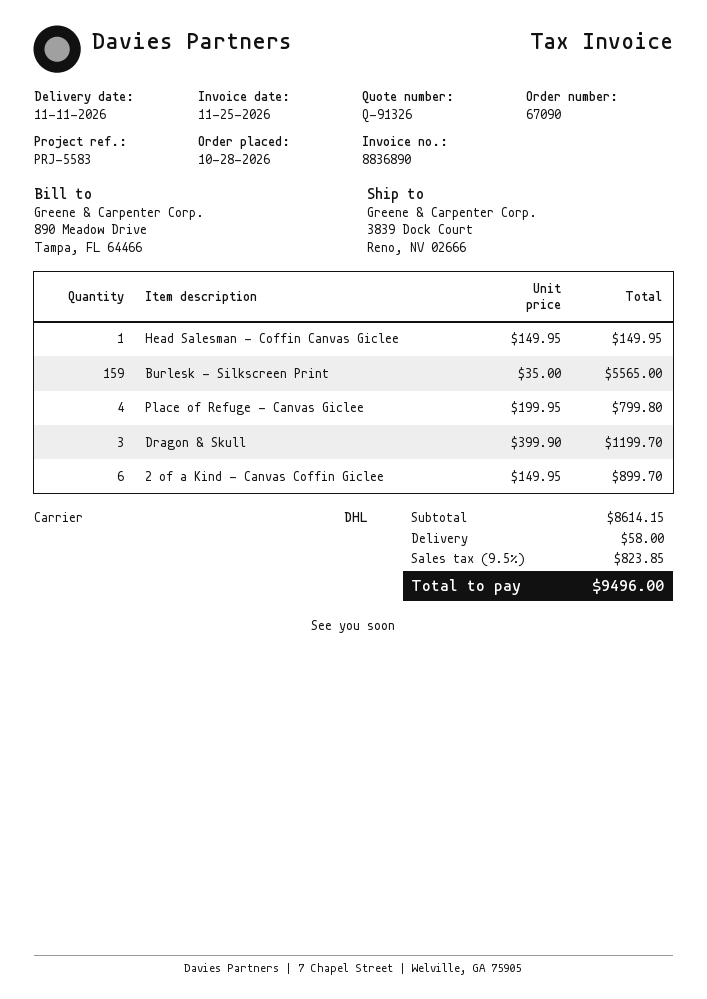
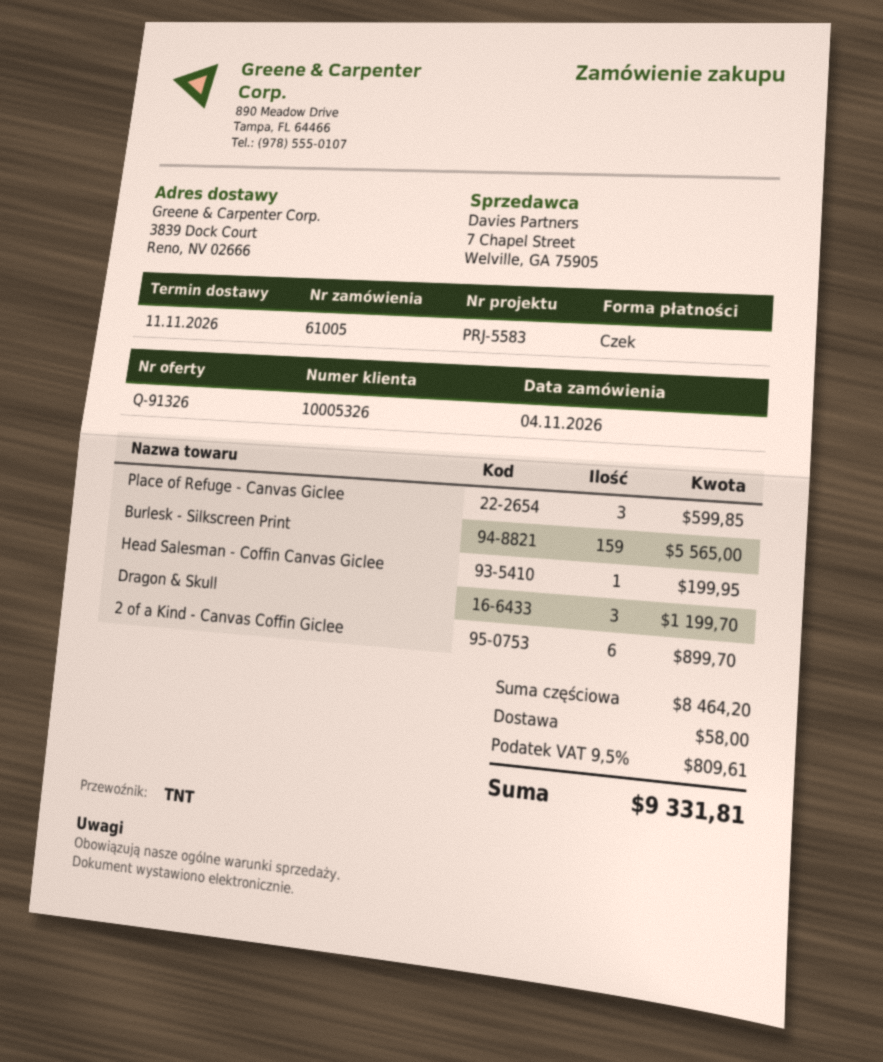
order number: 67090 -> 61005
order date: 2026-10-28 -> 2026-11-04
shipping method: DHL -> TNT
Head Salesman - Coffin Canvas Giclee: 1 for 149.95 -> 1 for 199.95
Place of Refuge - Canvas Giclee: 4 for 799.80 -> 3 for 599.85
subtotal: 8614.15 -> 8464.20
tax: 9.5% = 823.85 -> 9.5% = 809.61
total: 9496.00 -> 9331.81

